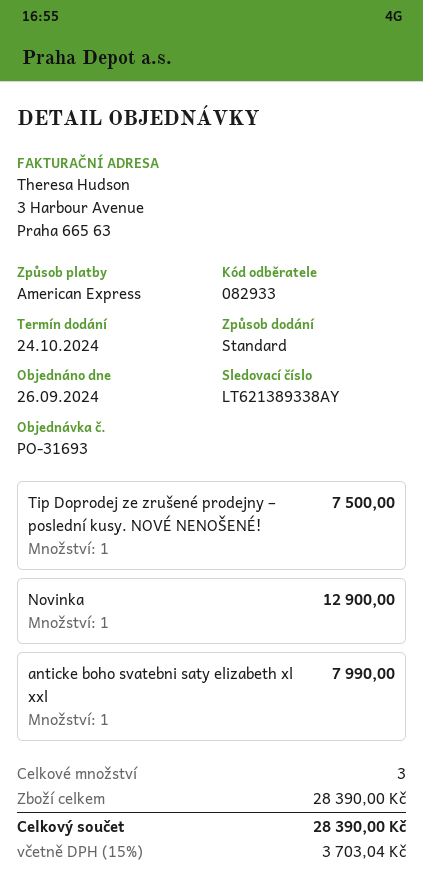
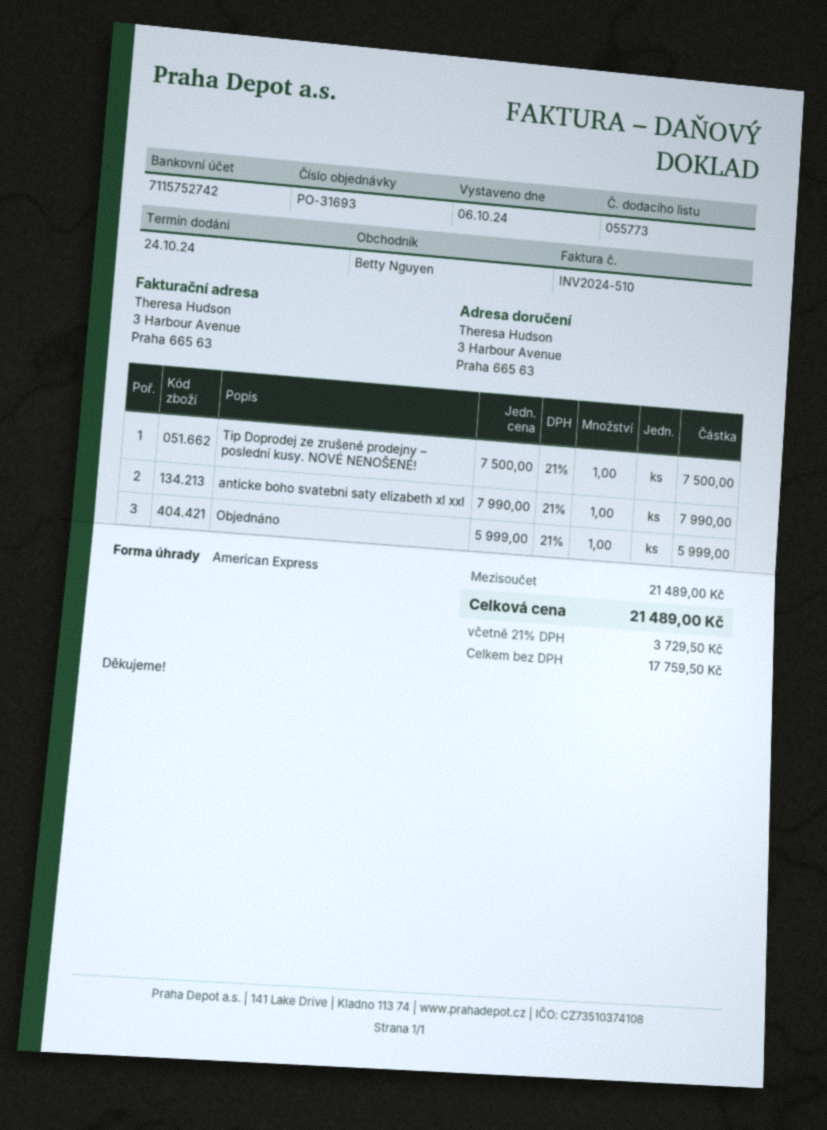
Novinka: 1 for 12900.00 -> none
Objednáno: none -> 1 for 5999.00
subtotal: 28390.00 -> 21489.00
tax: 15% = 3703.04 -> 21% = 3729.50
total: 28390.00 -> 21489.00

